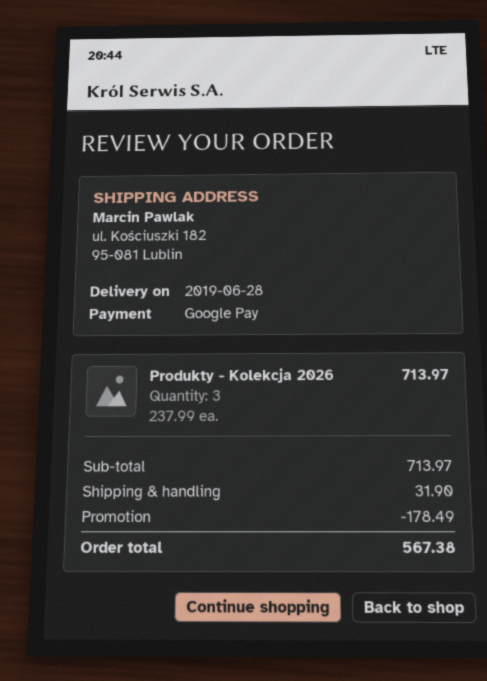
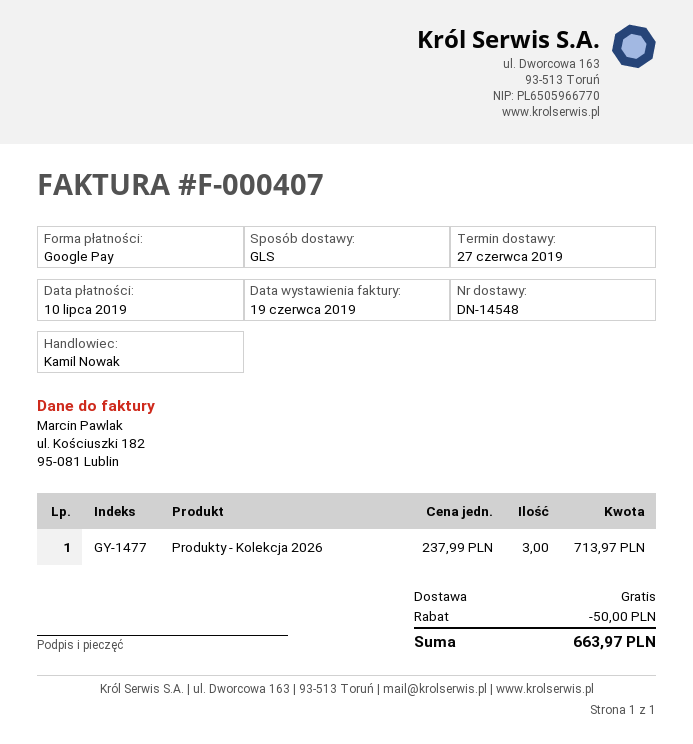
delivery date: 2019-06-28 -> 2019-06-27
discount: 178.49 -> 50.00
shipping: 31.90 -> 0.00
total: 567.38 -> 663.97

